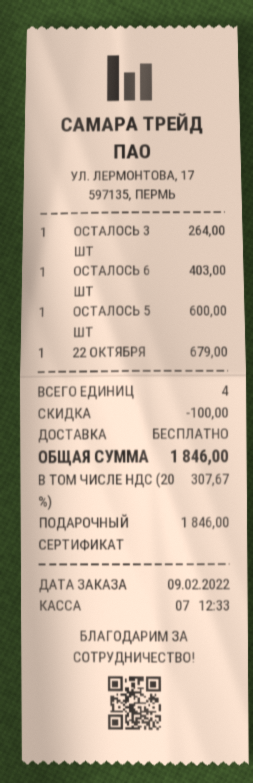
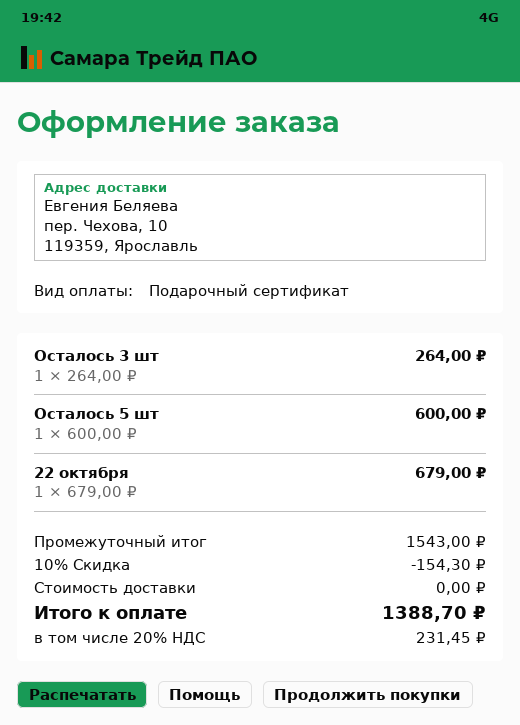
ОСТАЛОСЬ 6 ШТ: 1 x 403.00 = 403.00 -> none
discount: 100.00 -> 154.30
tax: 20% = 307.67 -> 20% = 231.45
total: 1846.00 -> 1388.70

